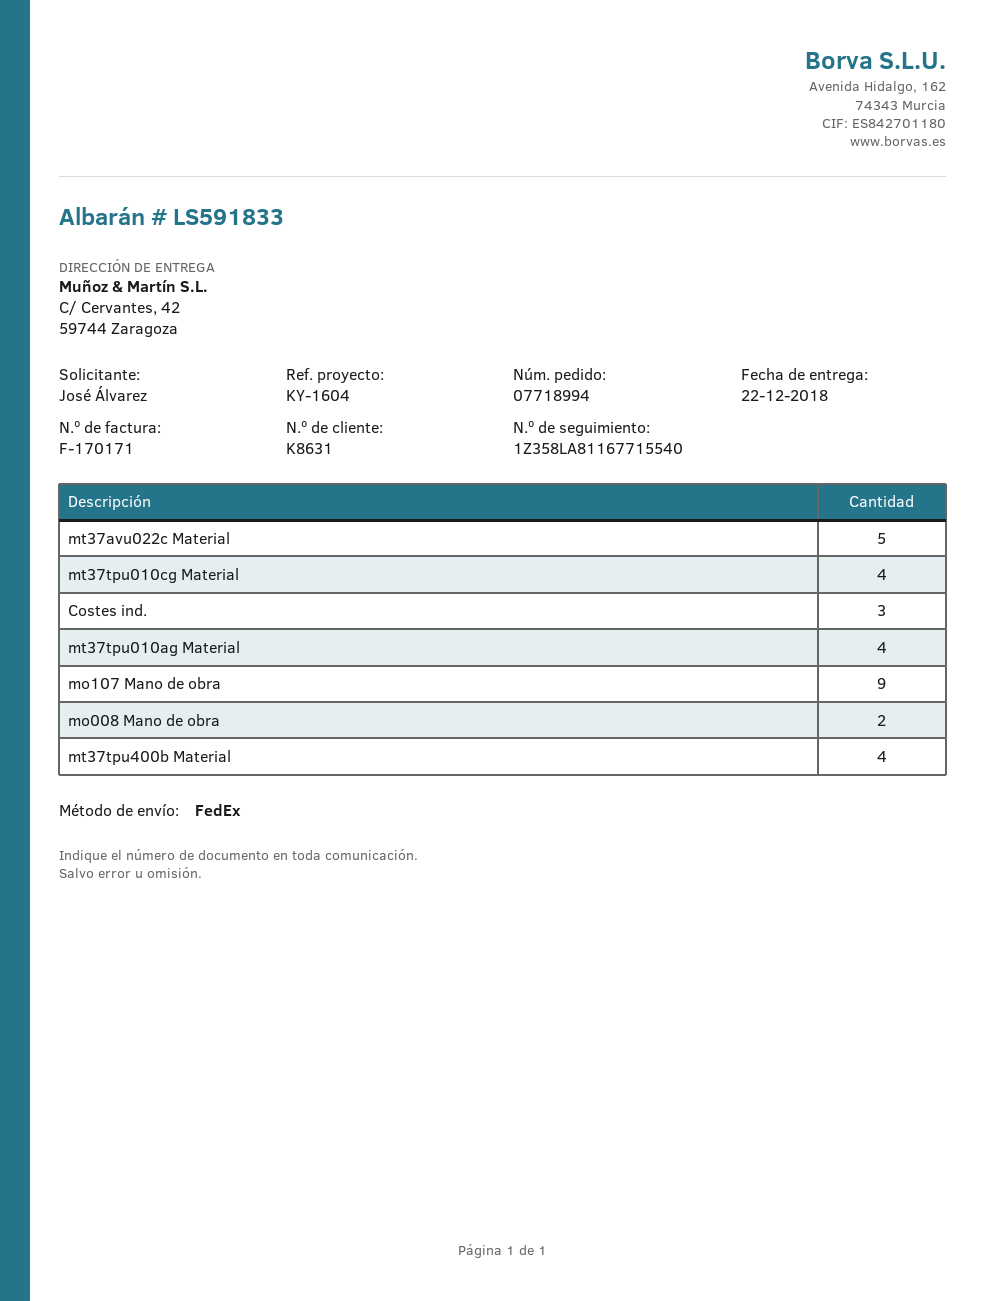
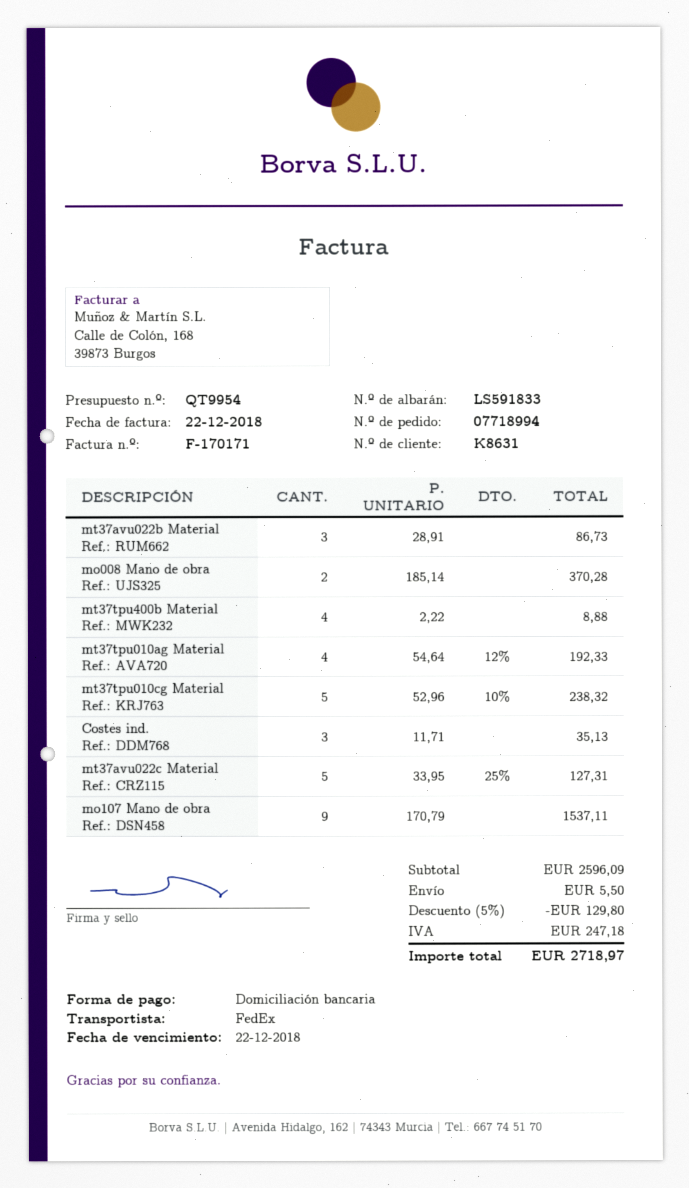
mt37tpu010cg Material: 4 -> 5
mt37avu022b Material: none -> 3

